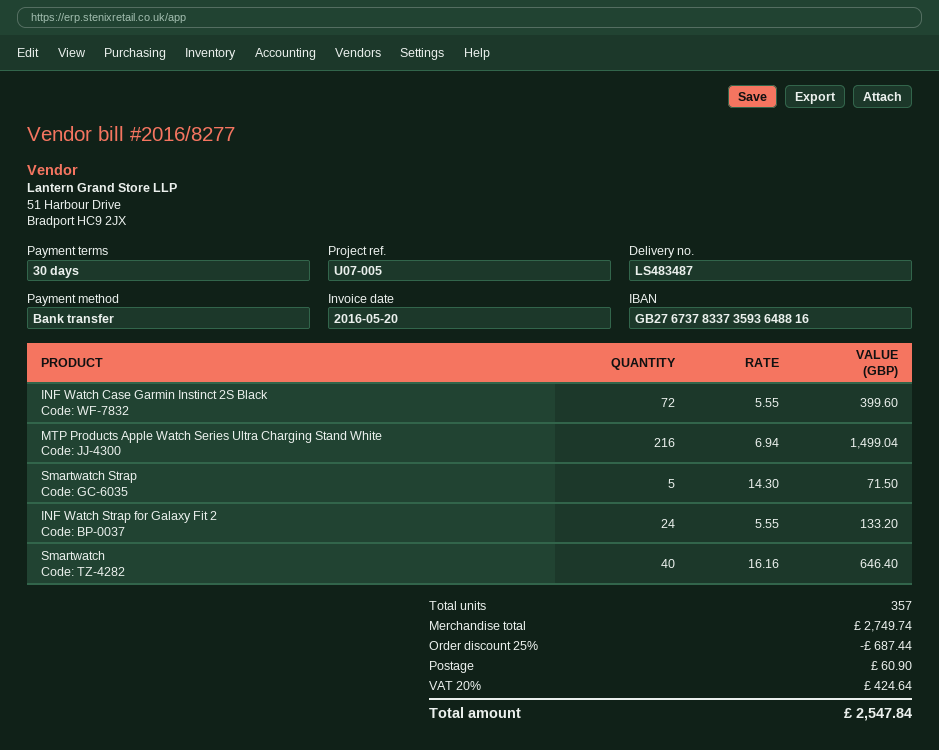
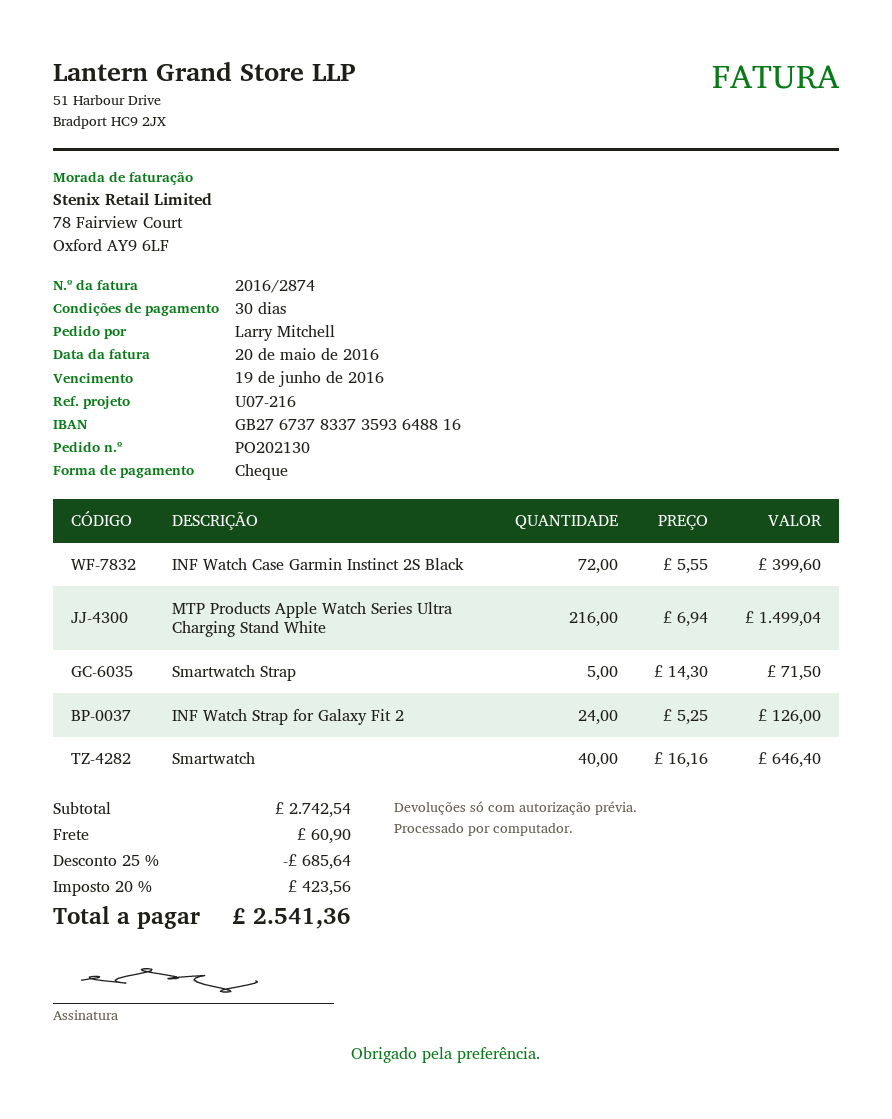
invoice number: 2016/8277 -> 2016/2874
reference: U07-005 -> U07-216
payment method: bank transfer -> cheque
INF Watch Strap for Galaxy Fit 2: 24 x 5.55 = 133.20 -> 24 x 5.25 = 126.00
subtotal: 2749.74 -> 2742.54
discount: 25% = 687.44 -> 25% = 685.64
tax: 20% = 424.64 -> 20% = 423.56
total: 2547.84 -> 2541.36

